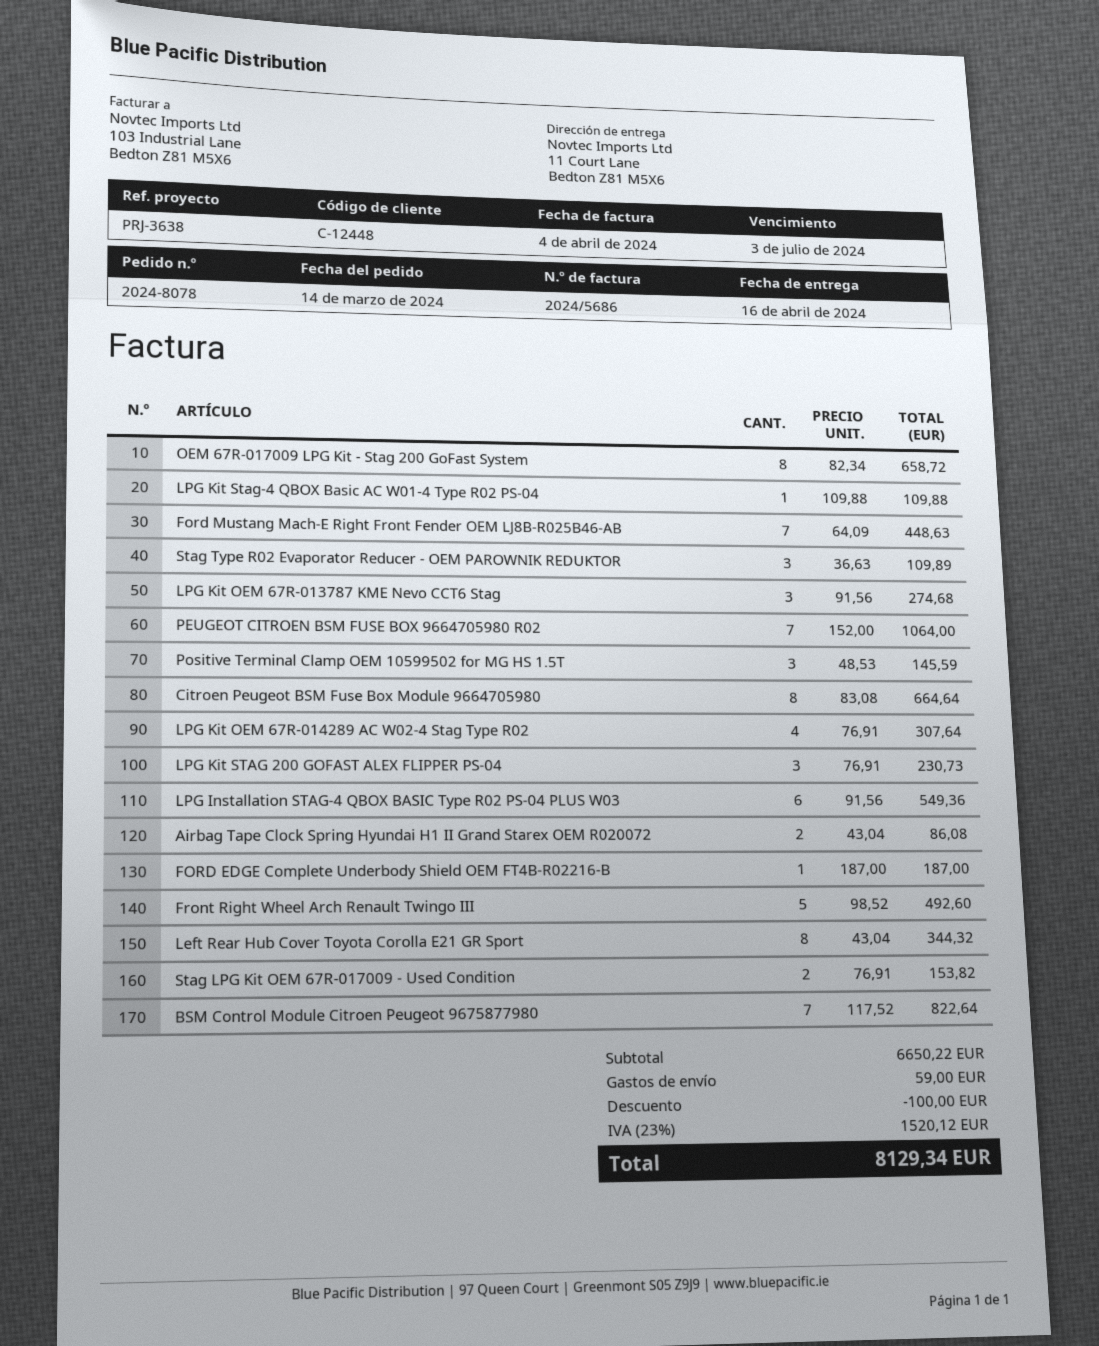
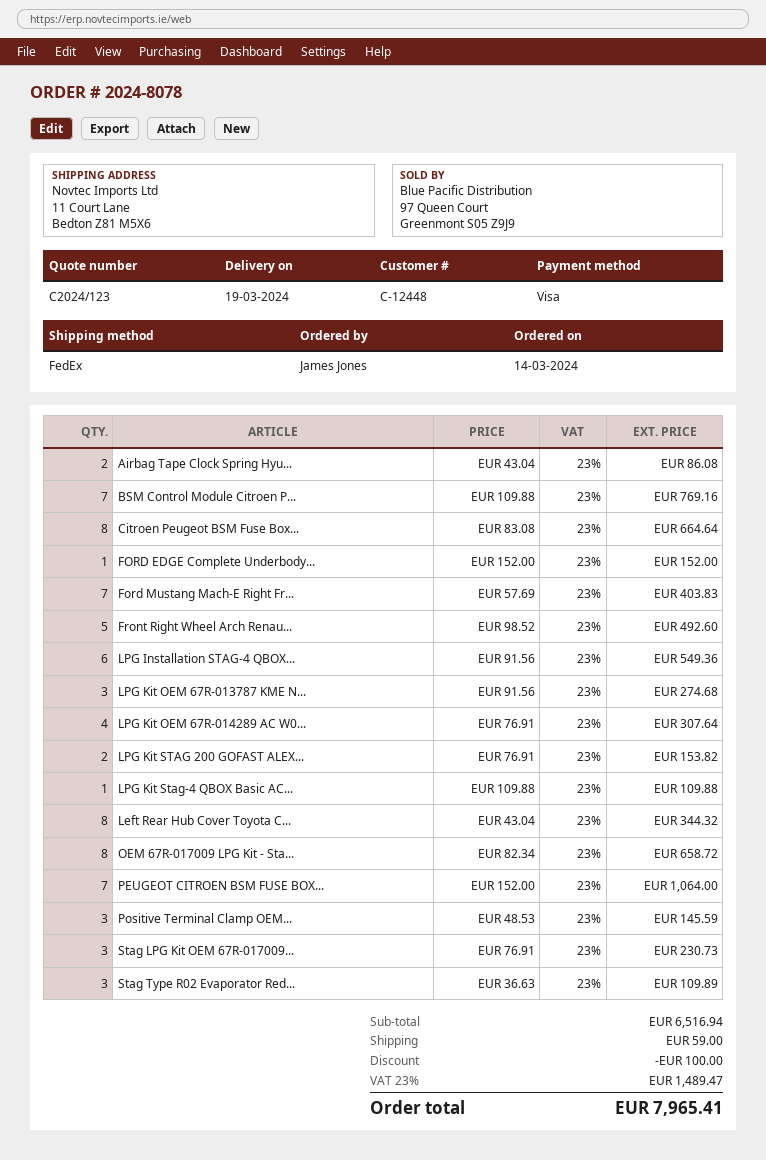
delivery date: 2024-04-16 -> 2024-03-19
Ford Mustang Mach-E Right Front Fender OEM LJ8B-R025B46-AB: 7 x 64.09 = 448.63 -> 7 x 57.69 = 403.83
LPG Kit STAG 200 GOFAST ALEX FLIPPER PS-04: 3 x 76.91 = 230.73 -> 2 x 76.91 = 153.82
FORD EDGE Complete Underbody Shield OEM FT4B-R02216-B: 1 x 187.00 = 187.00 -> 1 x 152.00 = 152.00
Stag LPG Kit OEM 67R-017009 - Used Condition: 2 x 76.91 = 153.82 -> 3 x 76.91 = 230.73
BSM Control Module Citroen Peugeot 9675877980: 7 x 117.52 = 822.64 -> 7 x 109.88 = 769.16
subtotal: 6650.22 -> 6516.94
tax: 23% = 1520.12 -> 23% = 1489.47
total: 8129.34 -> 7965.41

